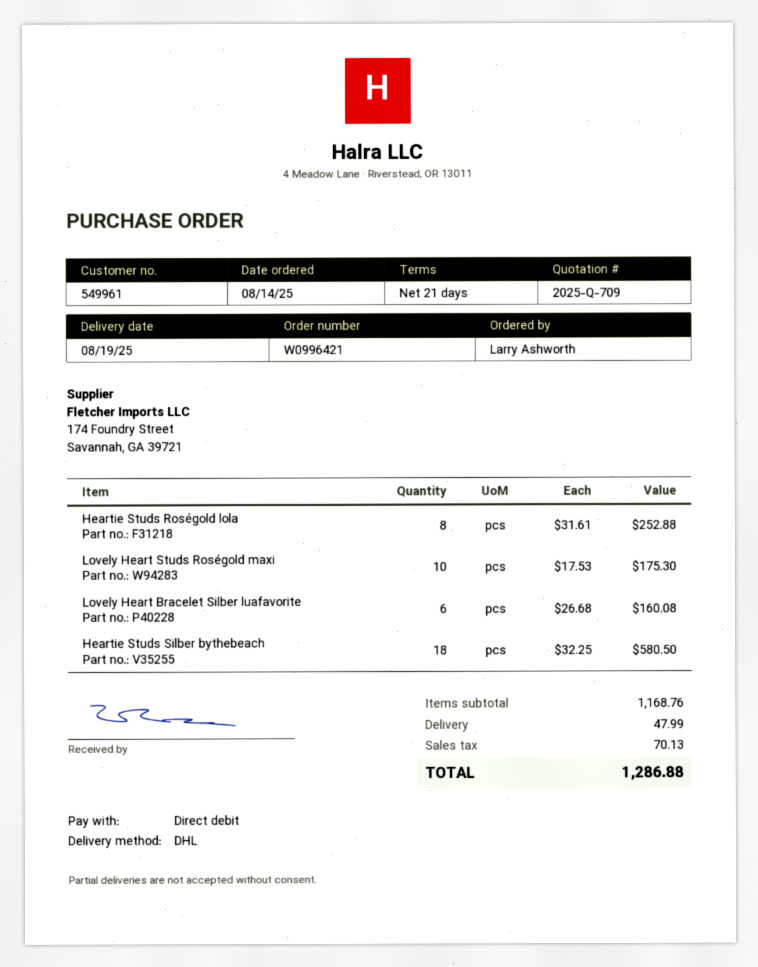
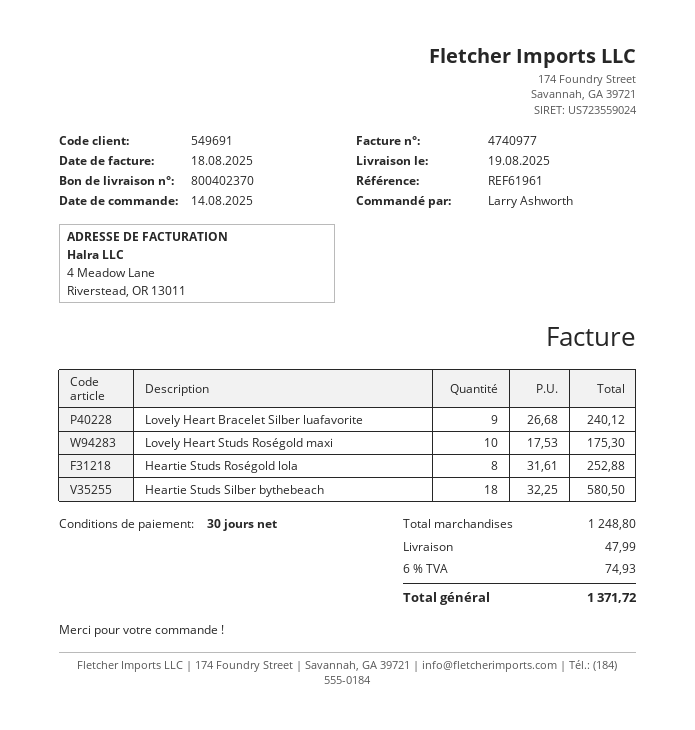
payment terms: 21 days -> 30 days
customer number: 549961 -> 549691
Lovely Heart Bracelet Silber luafavorite: 6 x 26.68 = 160.08 -> 9 x 26.68 = 240.12
subtotal: 1168.76 -> 1248.80
tax: 70.13 -> 74.93
total: 1286.88 -> 1371.72

